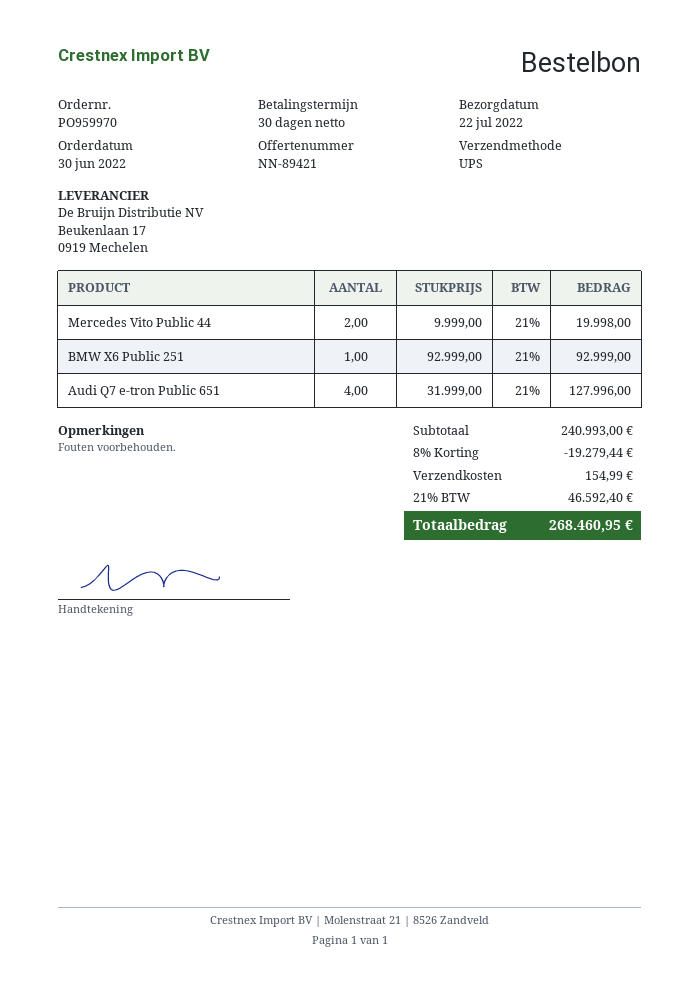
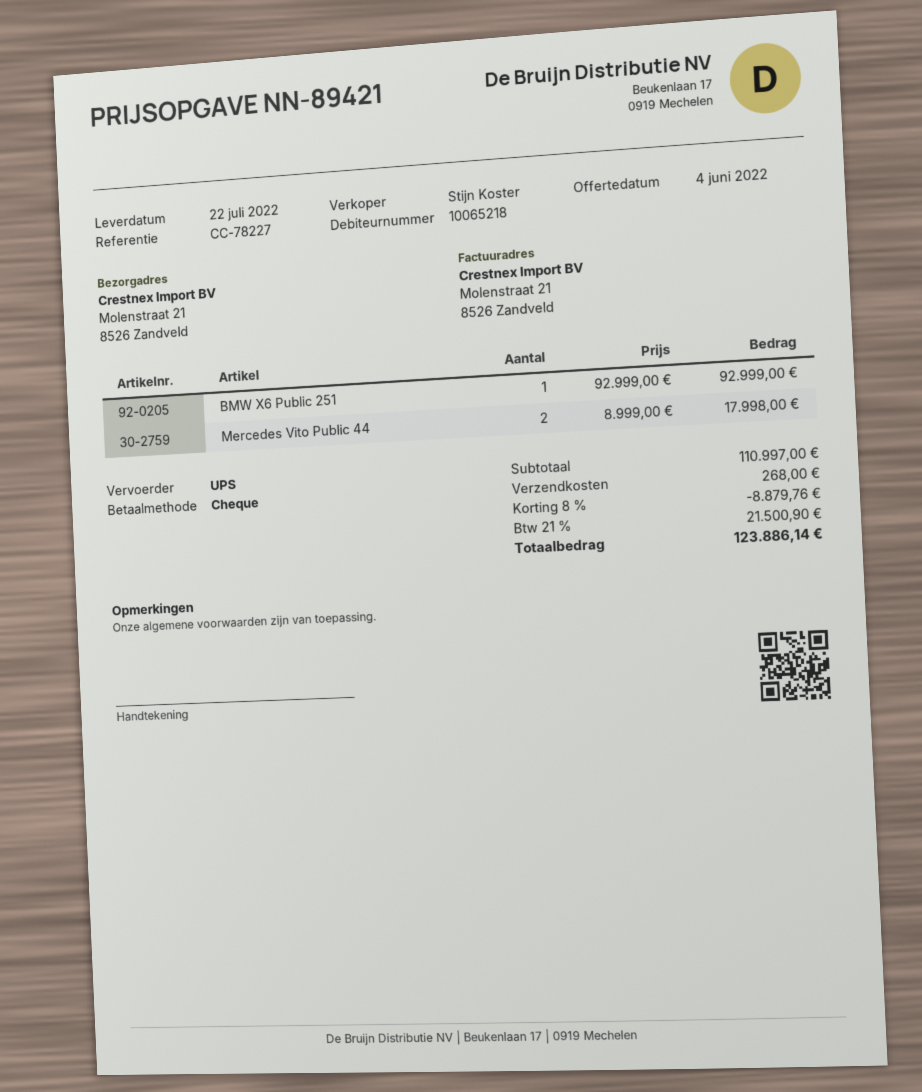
Mercedes Vito Public 44: 2 x 9999.00 = 19998.00 -> 2 x 8999.00 = 17998.00
Audi Q7 e-tron Public 651: 4 x 31999.00 = 127996.00 -> none
subtotal: 240993.00 -> 110997.00
discount: 8% = 19279.44 -> 8% = 8879.76
shipping: 154.99 -> 268.00
tax: 21% = 46592.40 -> 21% = 21500.90
total: 268460.95 -> 123886.14

